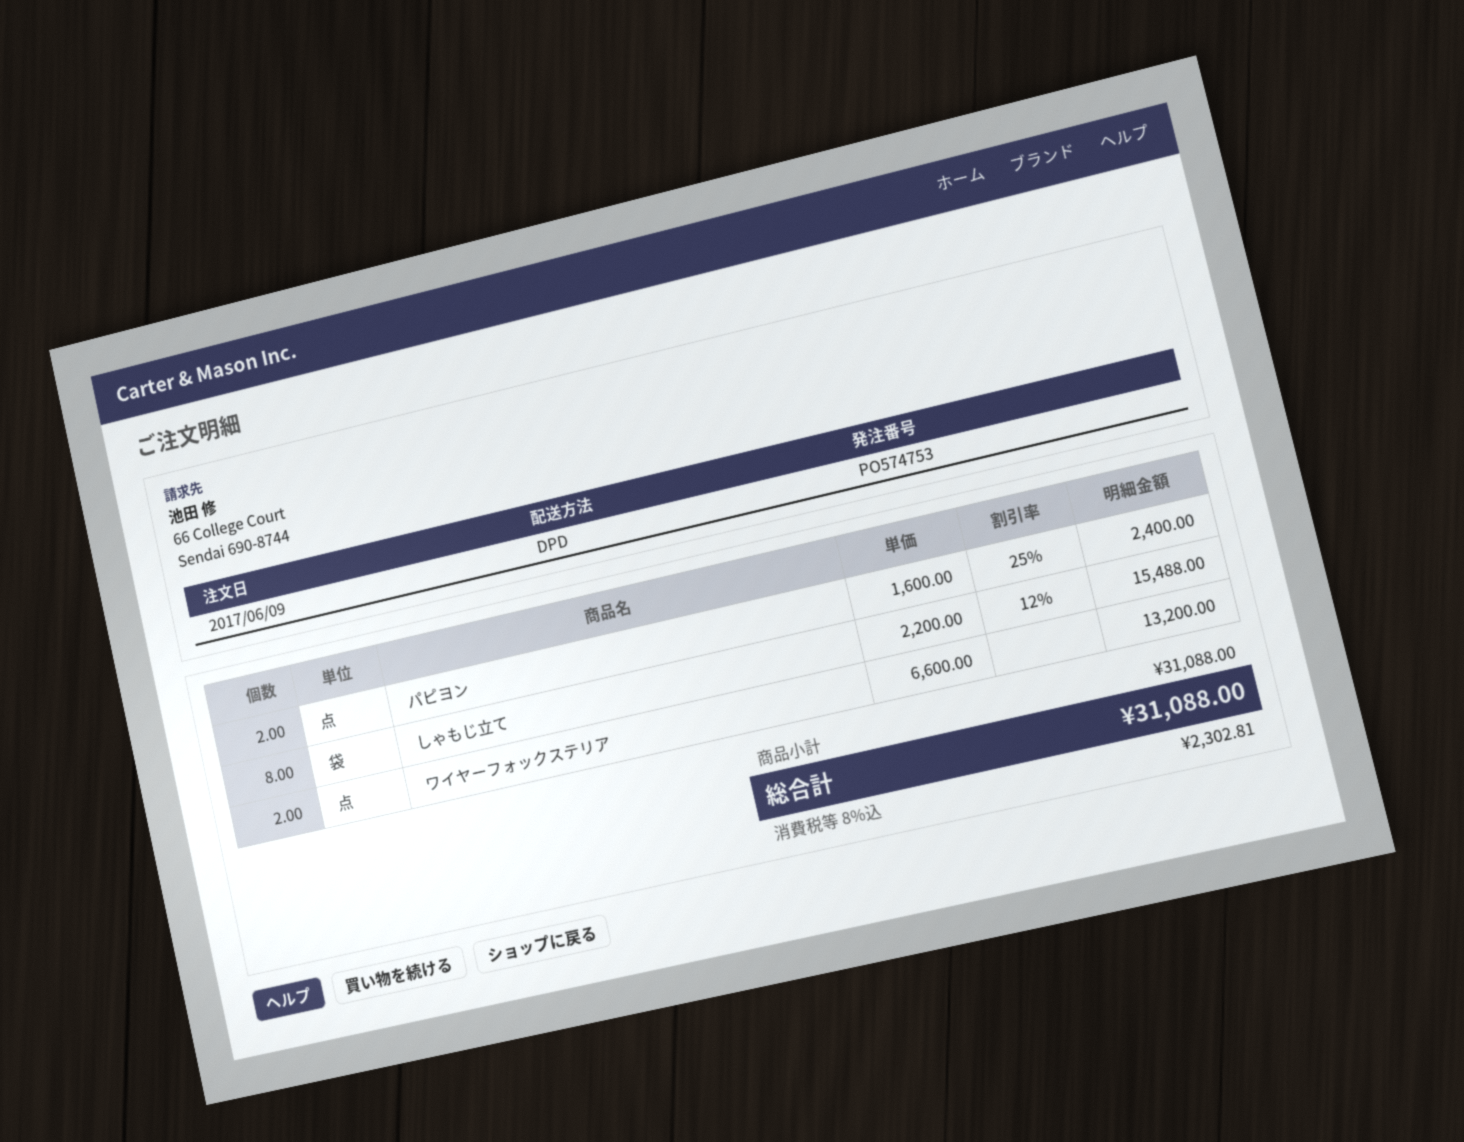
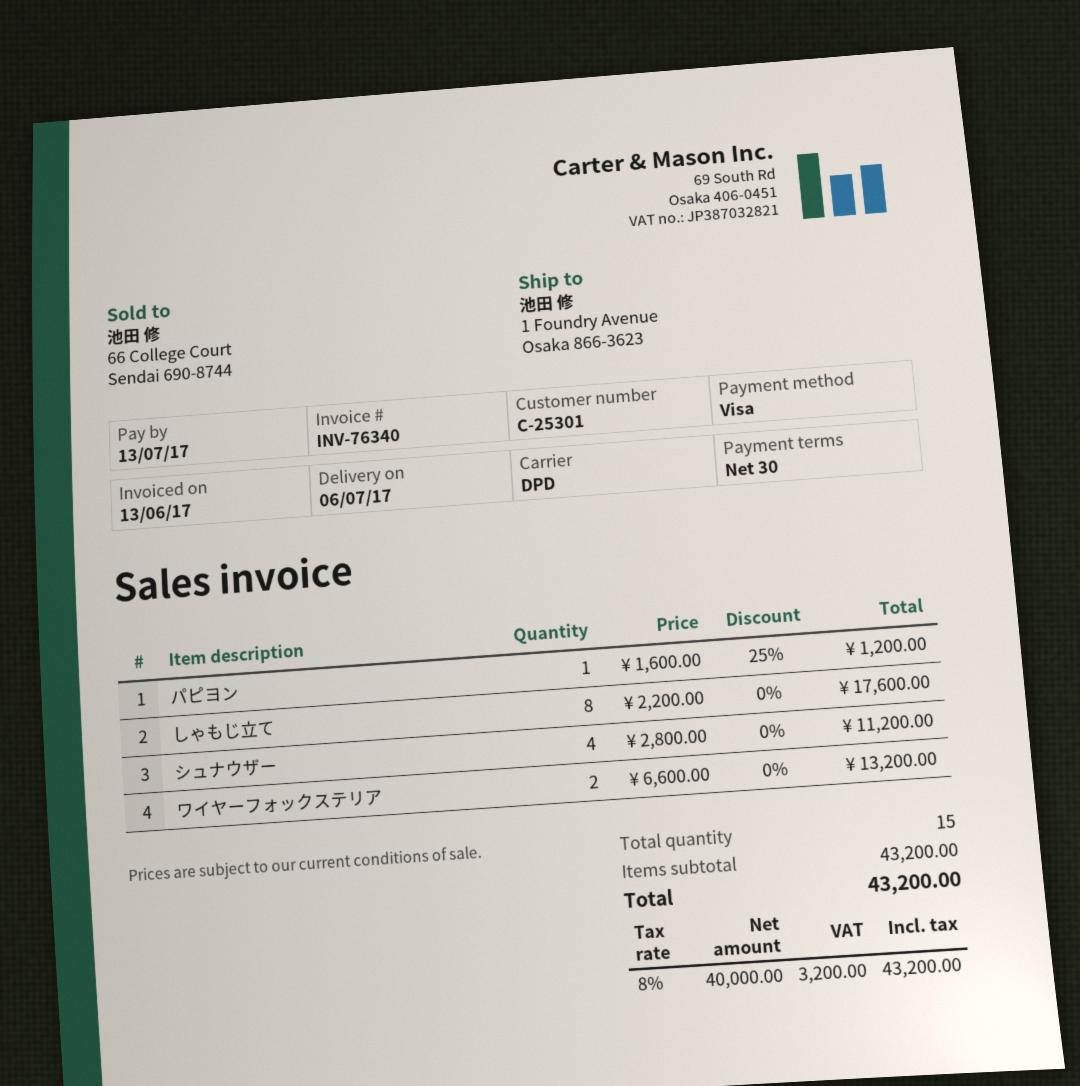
パピヨン: 2 x 1600.00 - 25% = 2400.00 -> 1 x 1600.00 - 25% = 1200.00
しゃもじ立て: 8 x 2200.00 - 12% = 15488.00 -> 8 x 2200.00 = 17600.00
シュナウザー: none -> 4 x 2800.00 = 11200.00
subtotal: 31088.00 -> 43200.00
tax: 8% = 2302.81 -> 8% = 3200.00
total: 31088.00 -> 43200.00

